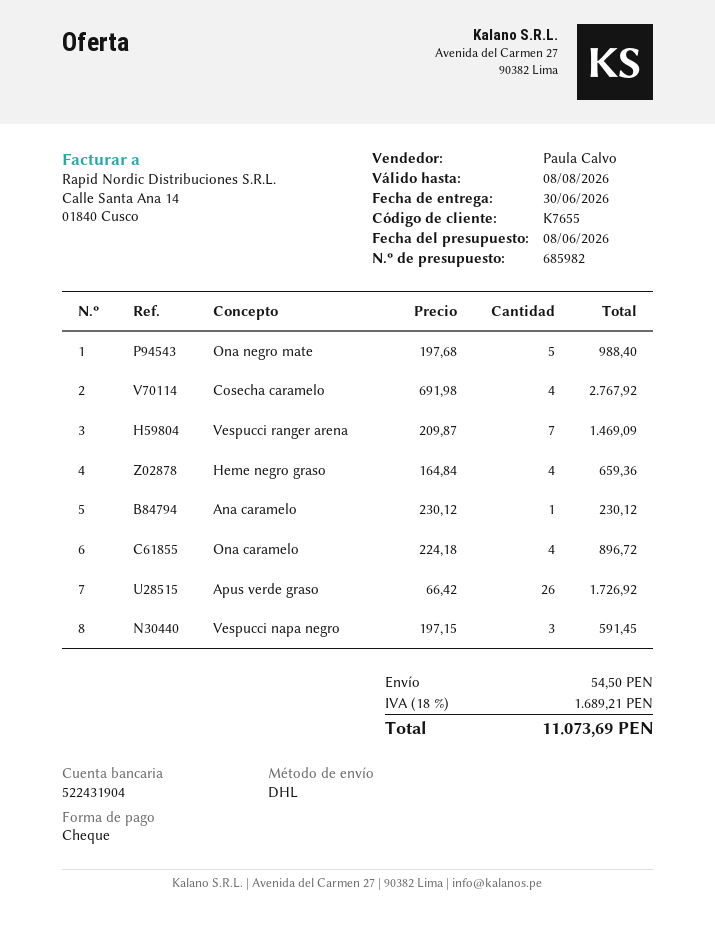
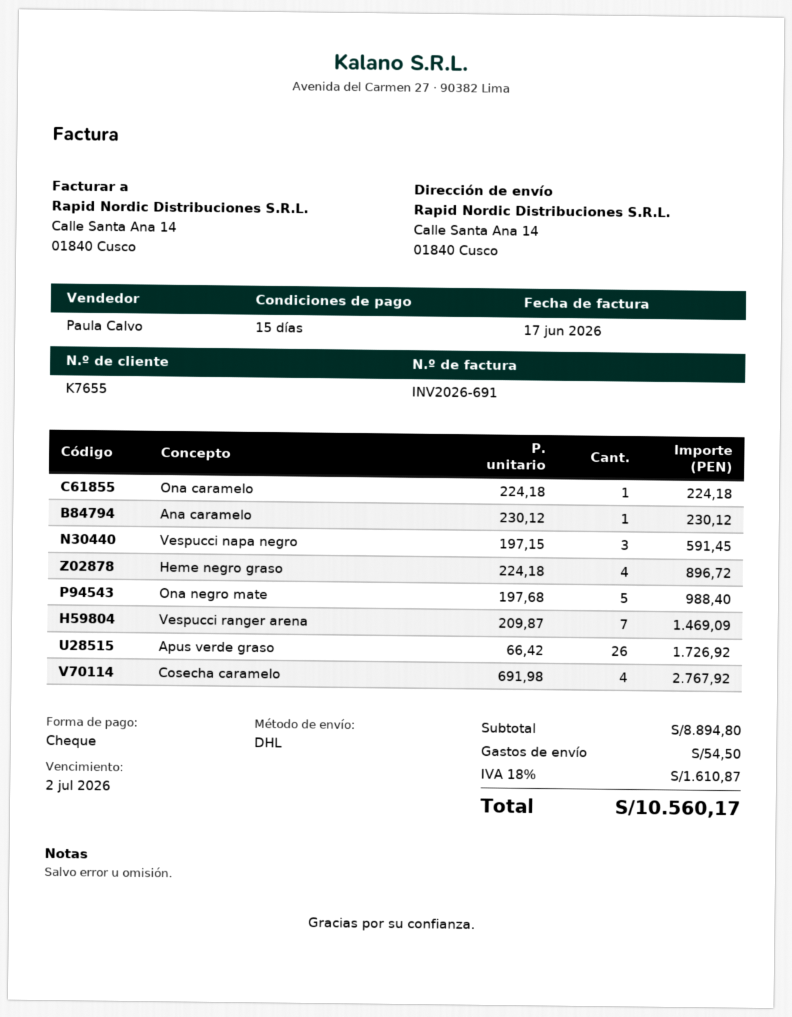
Heme negro graso: 4 x 164.84 = 659.36 -> 4 x 224.18 = 896.72
Ona caramelo: 4 x 224.18 = 896.72 -> 1 x 224.18 = 224.18
tax: 18% = 1689.21 -> 18% = 1610.87
total: 11073.69 -> 10560.17

